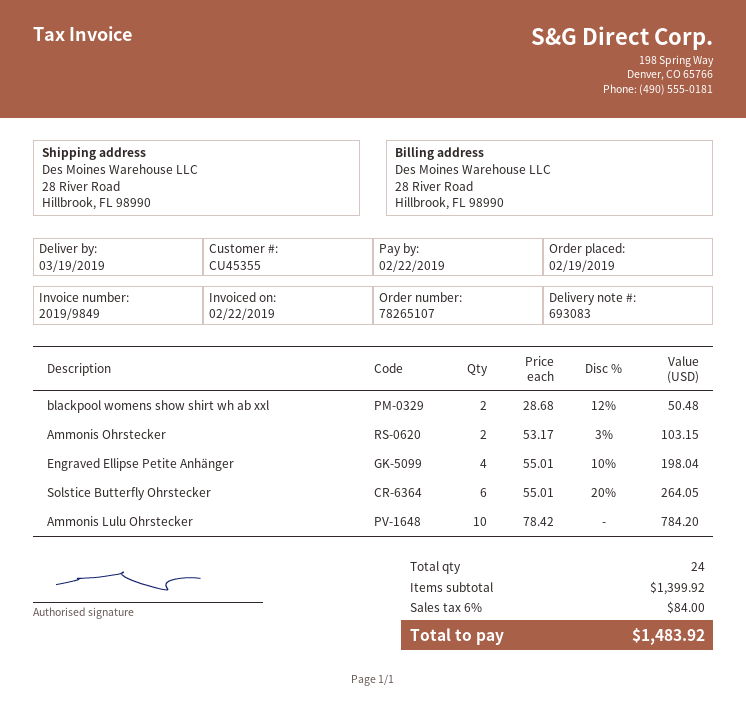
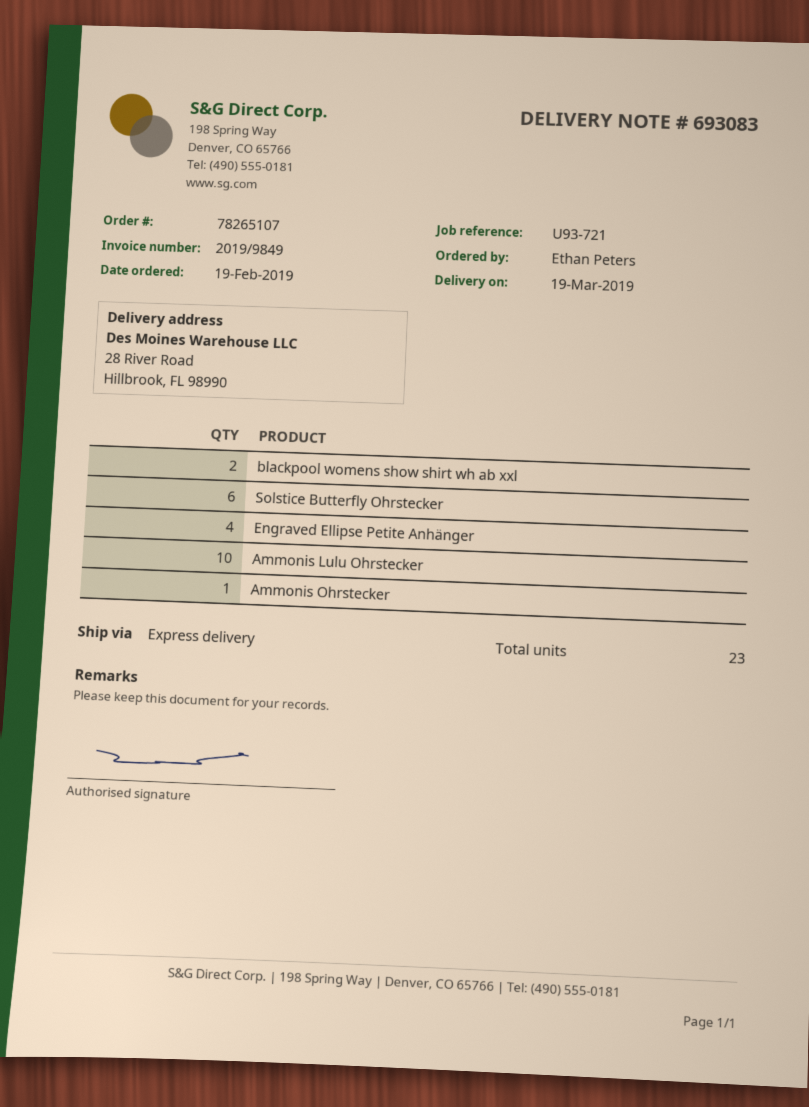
Ammonis Ohrstecker: 2 -> 1
total quantity: 24 -> 23

